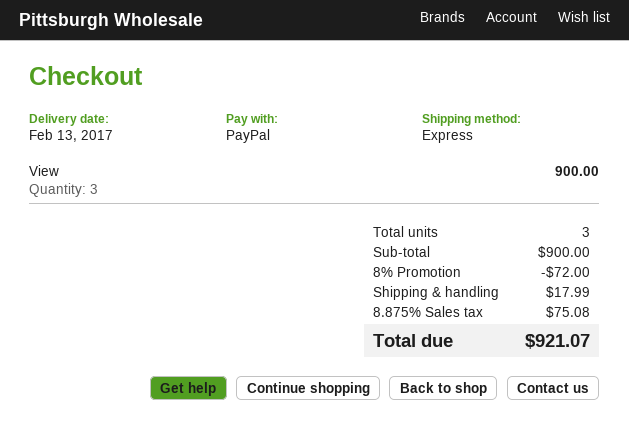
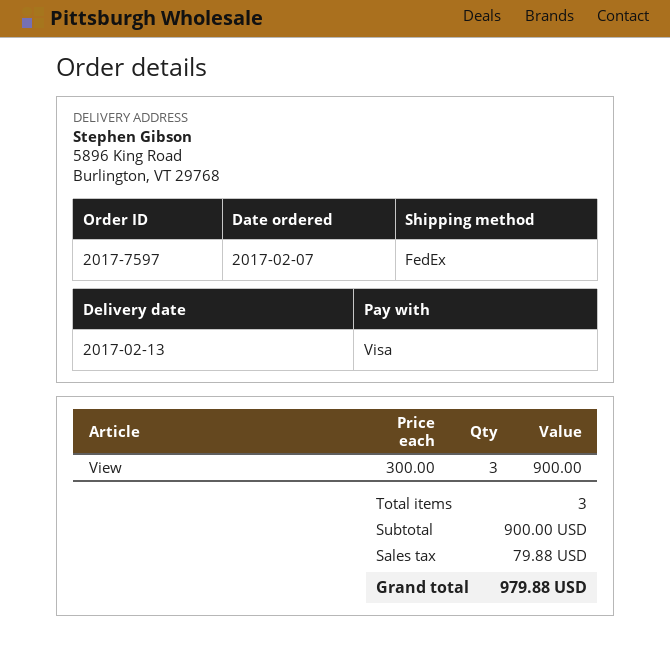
payment method: PayPal -> Visa
shipping method: express -> FedEx
discount: 8% = 72.00 -> none
shipping: 17.99 -> none
tax: 75.08 -> 79.88
total: 921.07 -> 979.88

